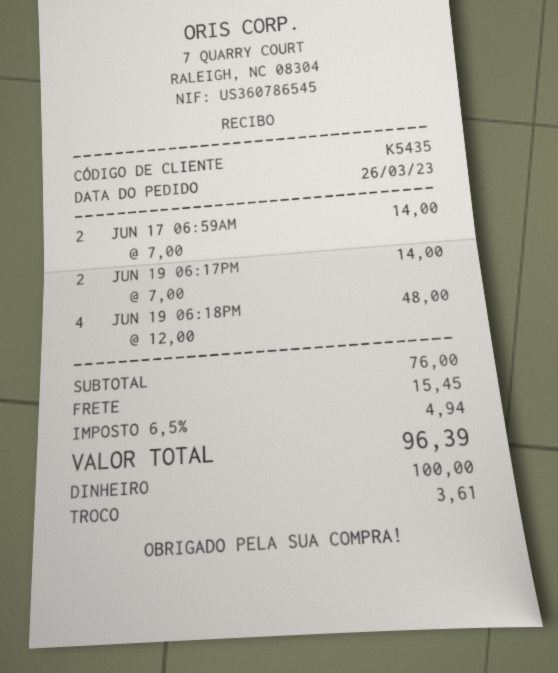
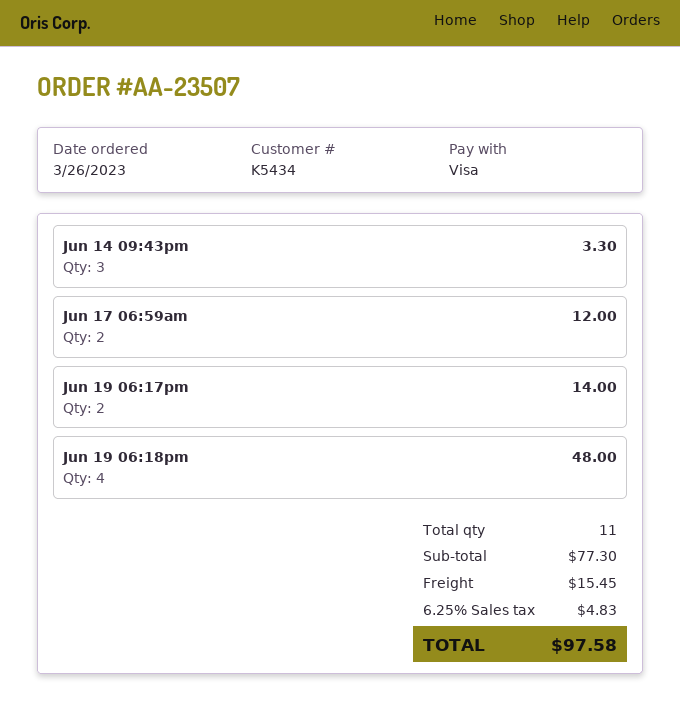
customer number: K5435 -> K5434
payment method: cash -> Visa
JUN 17 06:59AM: 2 for 14.00 -> 2 for 12.00
Jun 14 09:43pm: none -> 3 for 3.30
subtotal: 76.00 -> 77.30
tax: 6.5% = 4.94 -> 6.25% = 4.83
total: 96.39 -> 97.58

